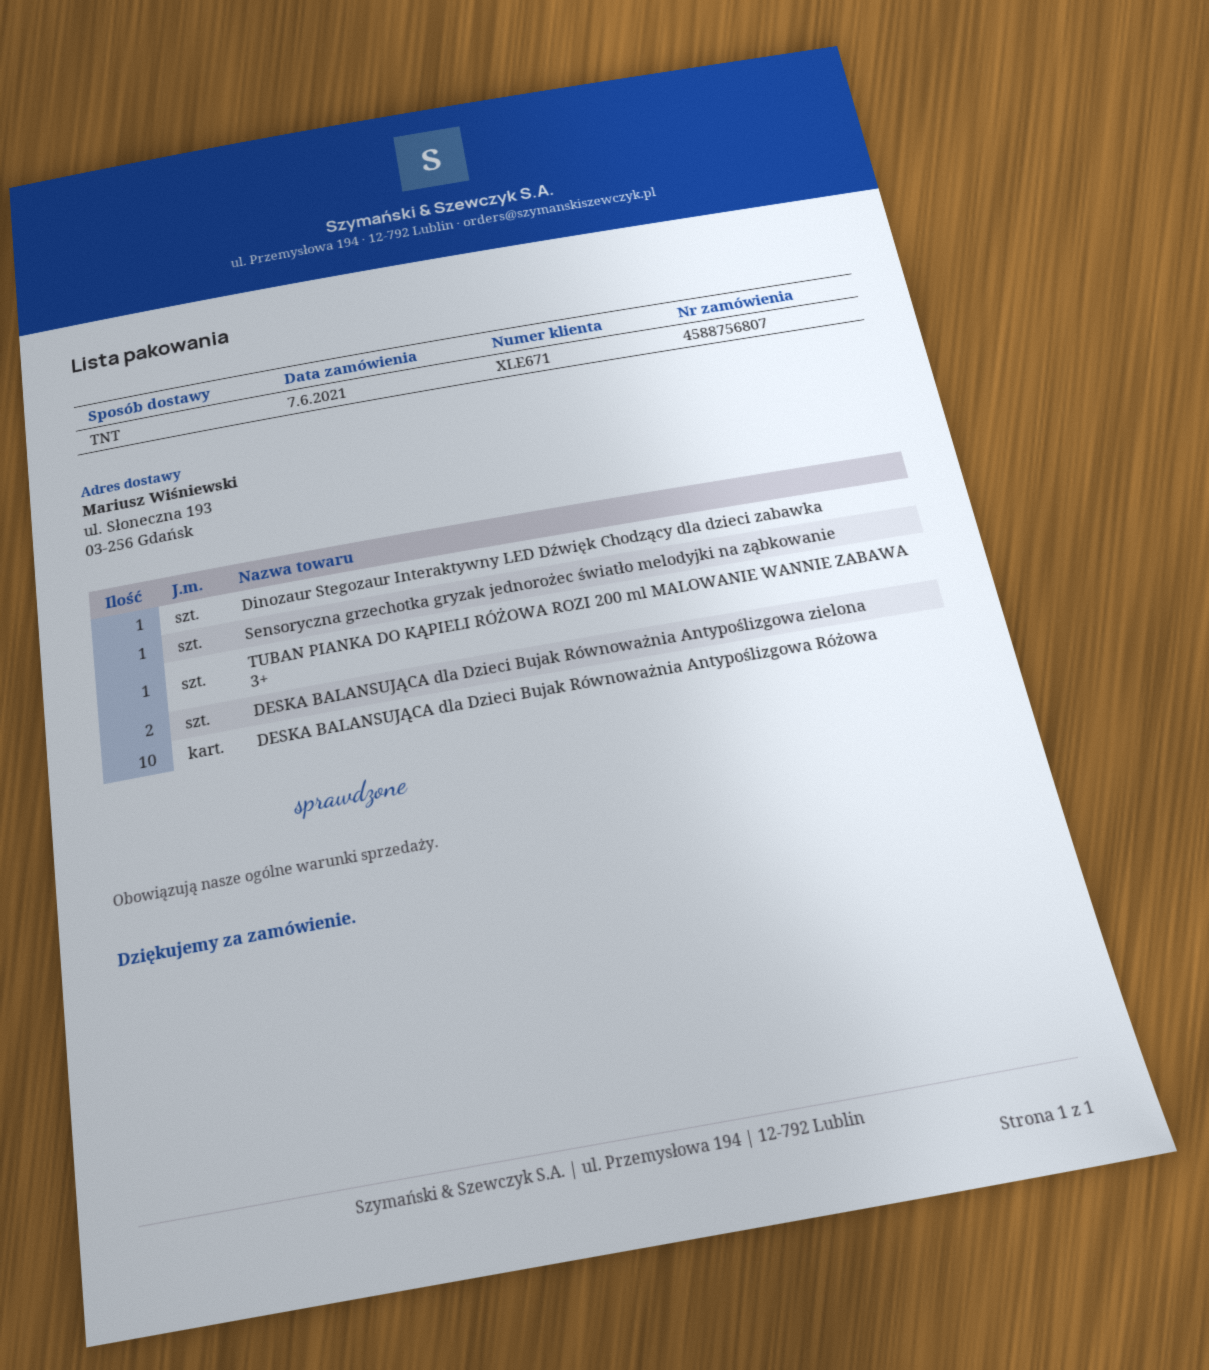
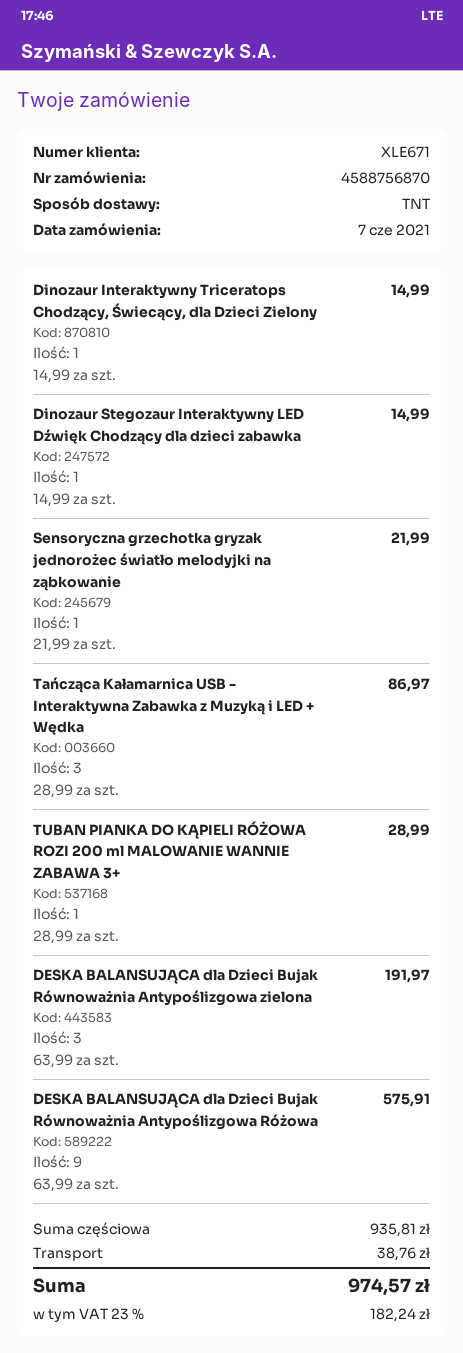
order number: 4588756807 -> 4588756870
DESKA BALANSUJĄCA dla Dzieci Bujak Równoważnia Antypoślizgowa zielona: 2 -> 3
DESKA BALANSUJĄCA dla Dzieci Bujak Równoważnia Antypoślizgowa Różowa: 10 -> 9
Dinozaur Interaktywny Triceratops Chodzący, Świecący, dla Dzieci Zielony: none -> 1
Tańcząca Kałamarnica USB - Interaktywna Zabawka z Muzyką i LED + Wędka: none -> 3

